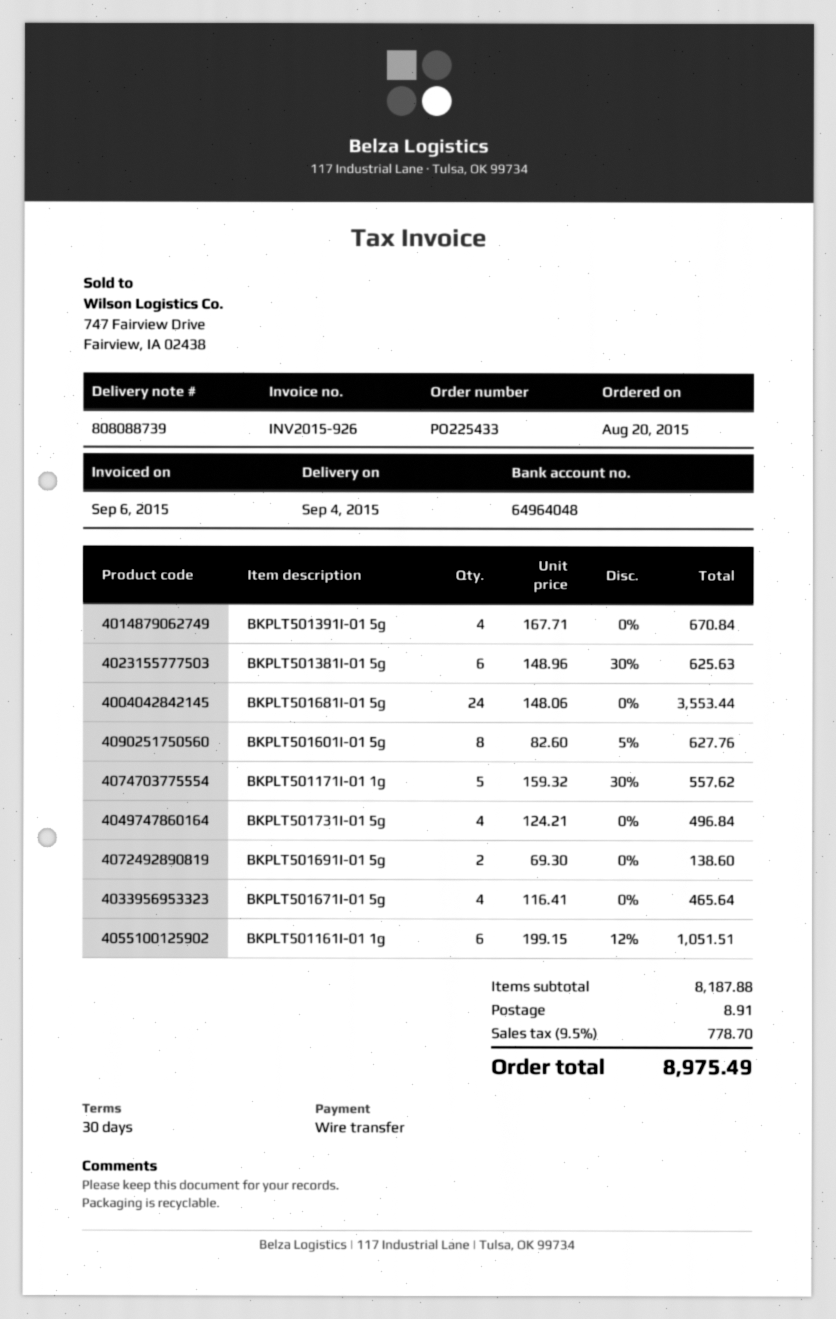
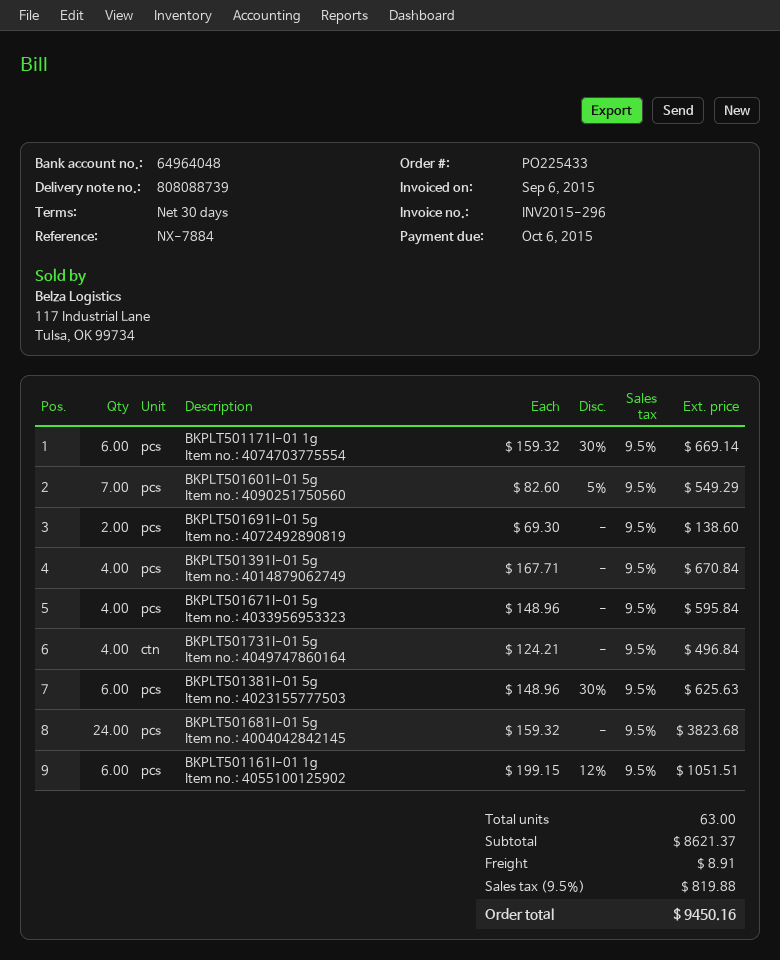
invoice number: INV2015-926 -> INV2015-296
BKPLT501681I-01 5g: 24 x 148.06 = 3553.44 -> 24 x 159.32 = 3823.68
BKPLT501601I-01 5g: 8 x 82.60 - 5% = 627.76 -> 7 x 82.60 - 5% = 549.29
BKPLT501171I-01 1g: 5 x 159.32 - 30% = 557.62 -> 6 x 159.32 - 30% = 669.14
BKPLT501671I-01 5g: 4 x 116.41 = 465.64 -> 4 x 148.96 = 595.84
subtotal: 8187.88 -> 8621.37
tax: 9.5% = 778.70 -> 9.5% = 819.88
total: 8975.49 -> 9450.16

